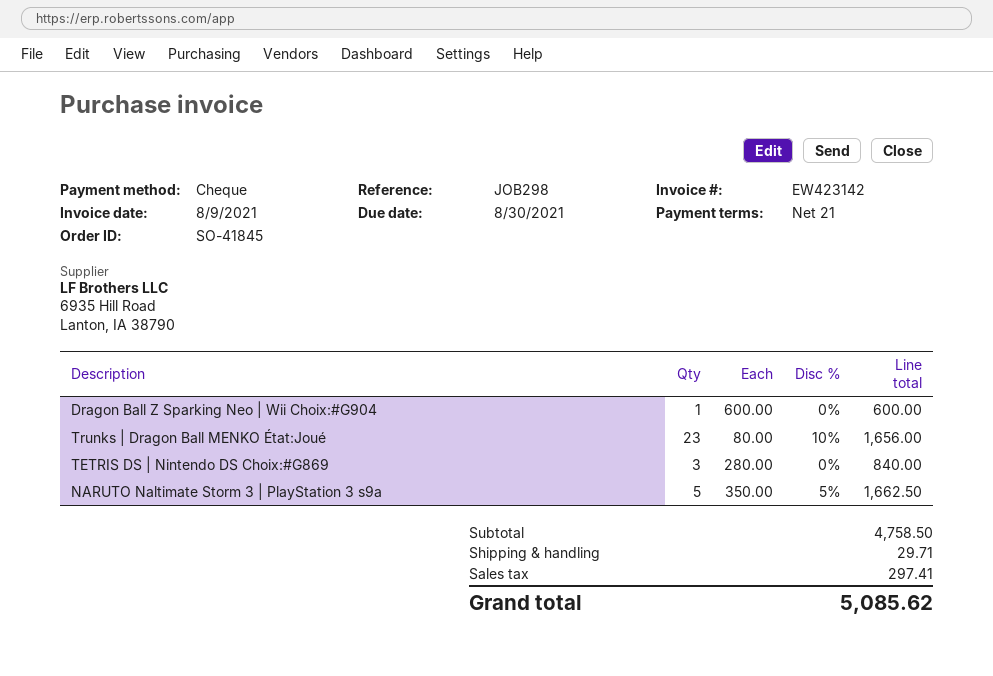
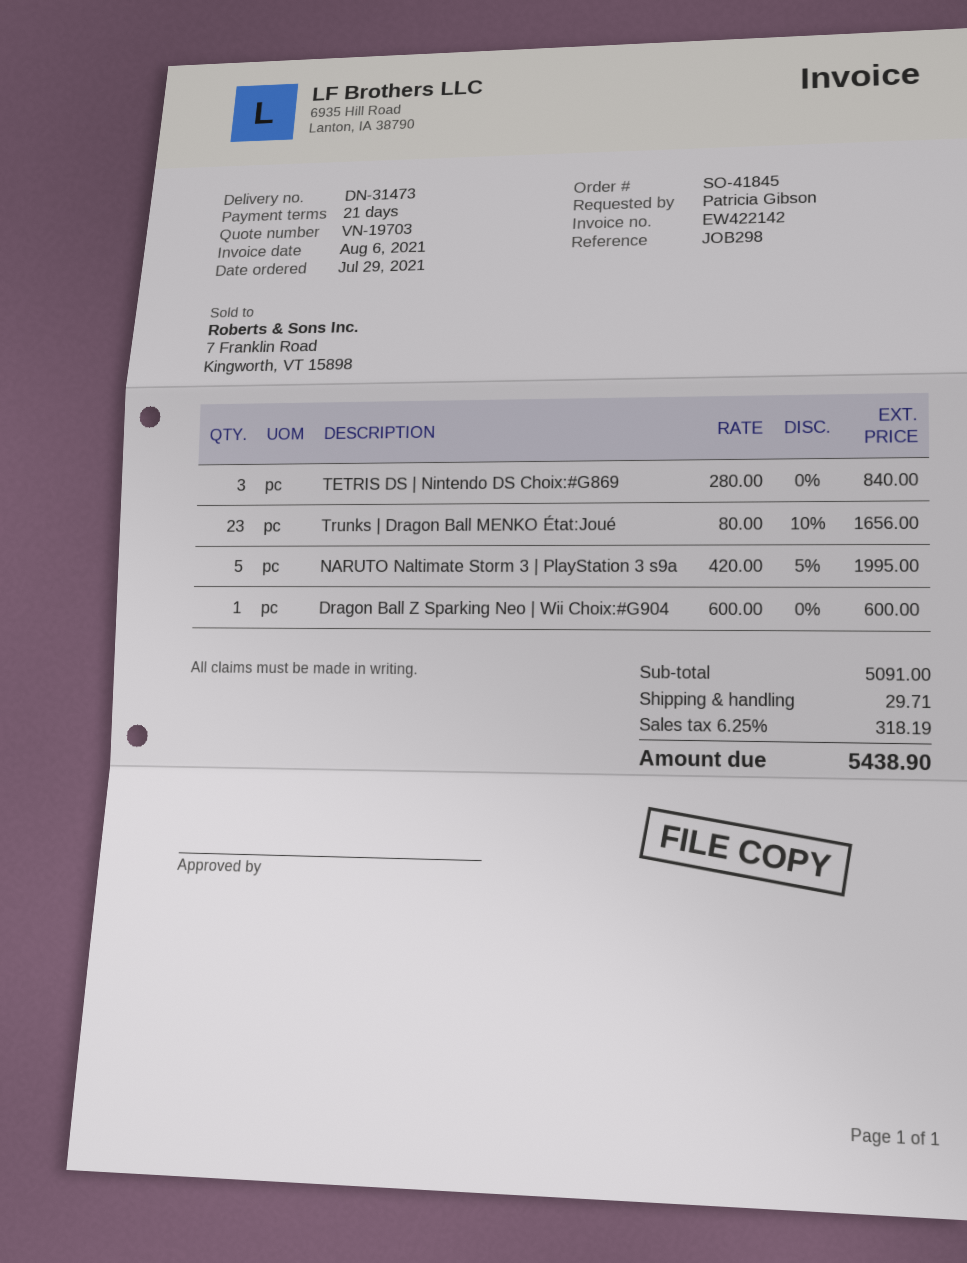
invoice number: EW423142 -> EW422142
invoice date: 2021-08-09 -> 2021-08-06
NARUTO Naltimate Storm 3 | PlayStation 3 s9a: 5 x 350.00 - 5% = 1662.50 -> 5 x 420.00 - 5% = 1995.00
subtotal: 4758.50 -> 5091.00
tax: 297.41 -> 318.19
total: 5085.62 -> 5438.90

